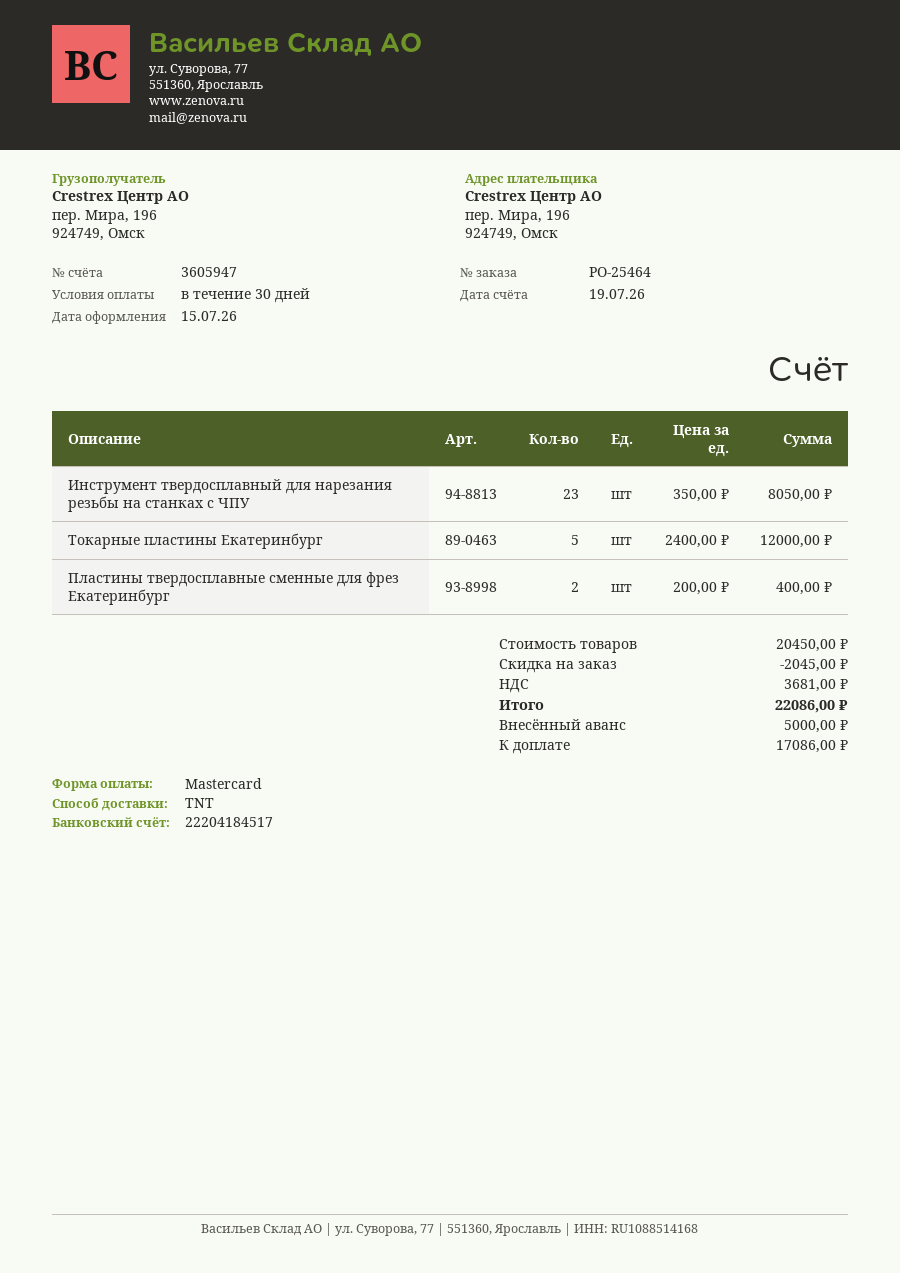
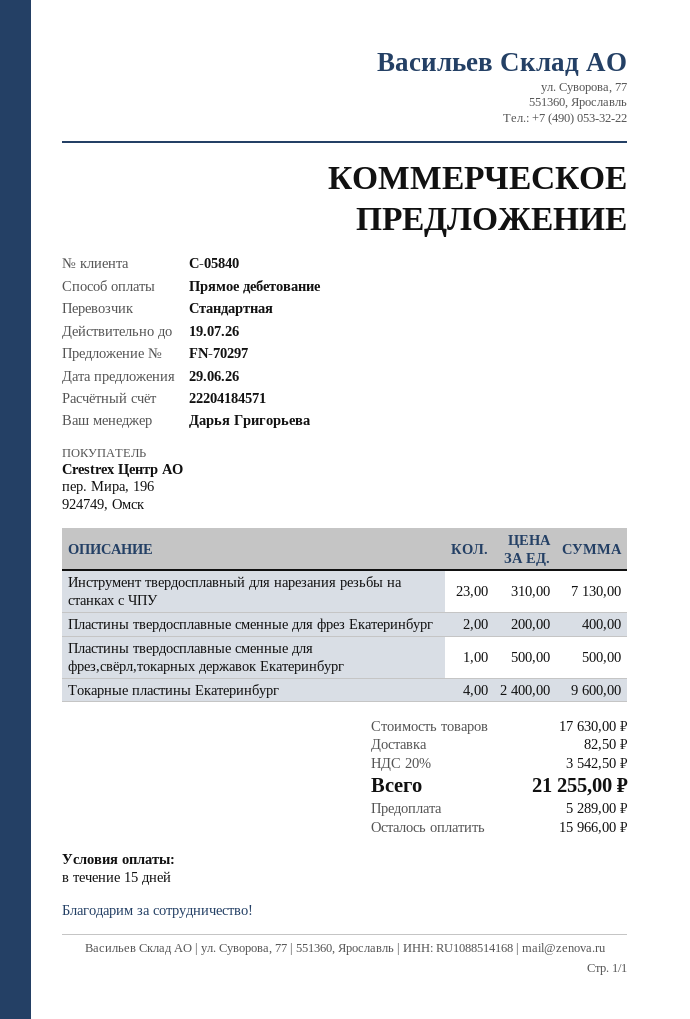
payment terms: 30 days -> 15 days
payment method: Mastercard -> direct debit
bank account: 22204184517 -> 22204184571
shipping method: TNT -> standard
Инструмент твердосплавный для нарезания резьбы на станках с ЧПУ: 23 x 350.00 = 8050.00 -> 23 x 310.00 = 7130.00
Токарные пластины Екатеринбург: 5 x 2400.00 = 12000.00 -> 4 x 2400.00 = 9600.00
Пластины твердосплавные сменные для фрез,свёрл,токарных державок Екатеринбург: none -> 1 x 500.00 = 500.00
subtotal: 20450.00 -> 17630.00
discount: 2045.00 -> none
shipping: none -> 82.50
tax: 3681.00 -> 3542.50
total: 22086.00 -> 21255.00
deposit: 5000.00 -> 5289.00
balance: 17086.00 -> 15966.00

